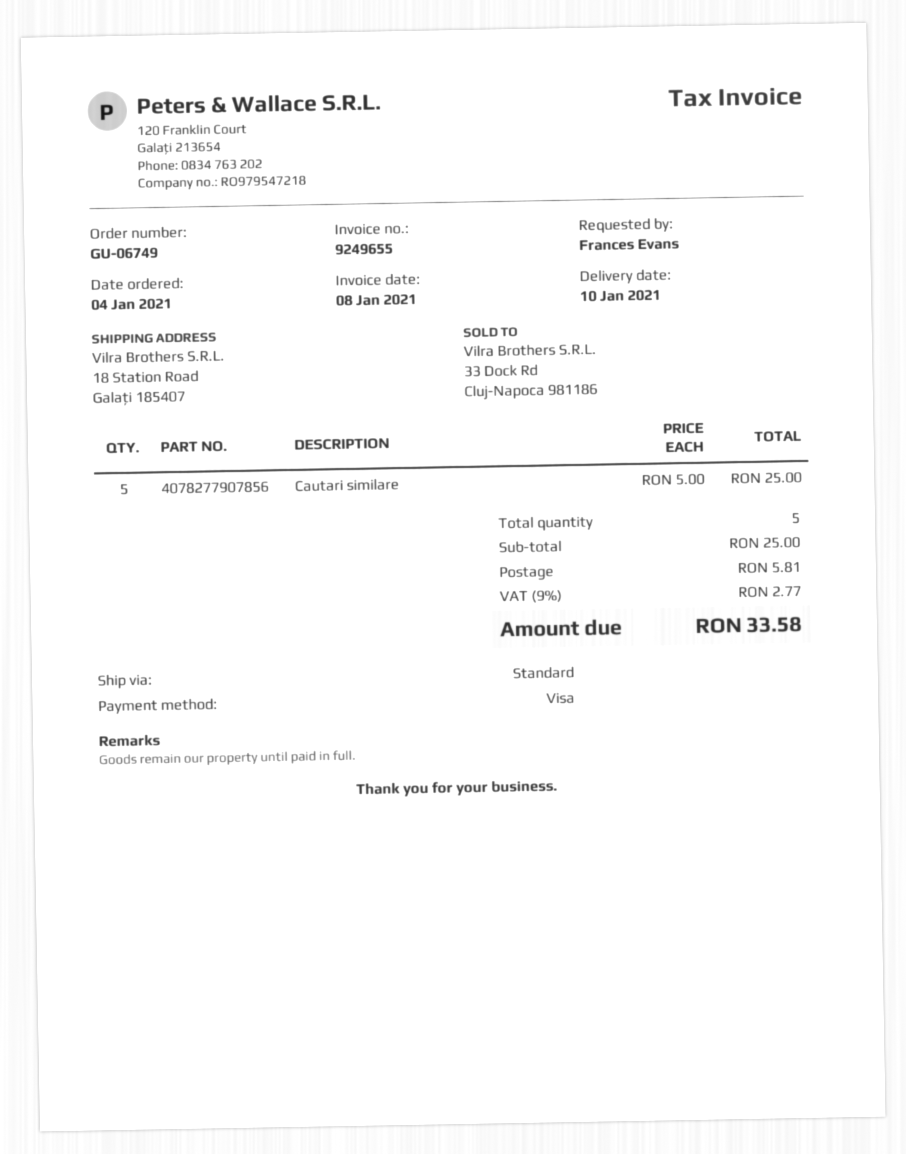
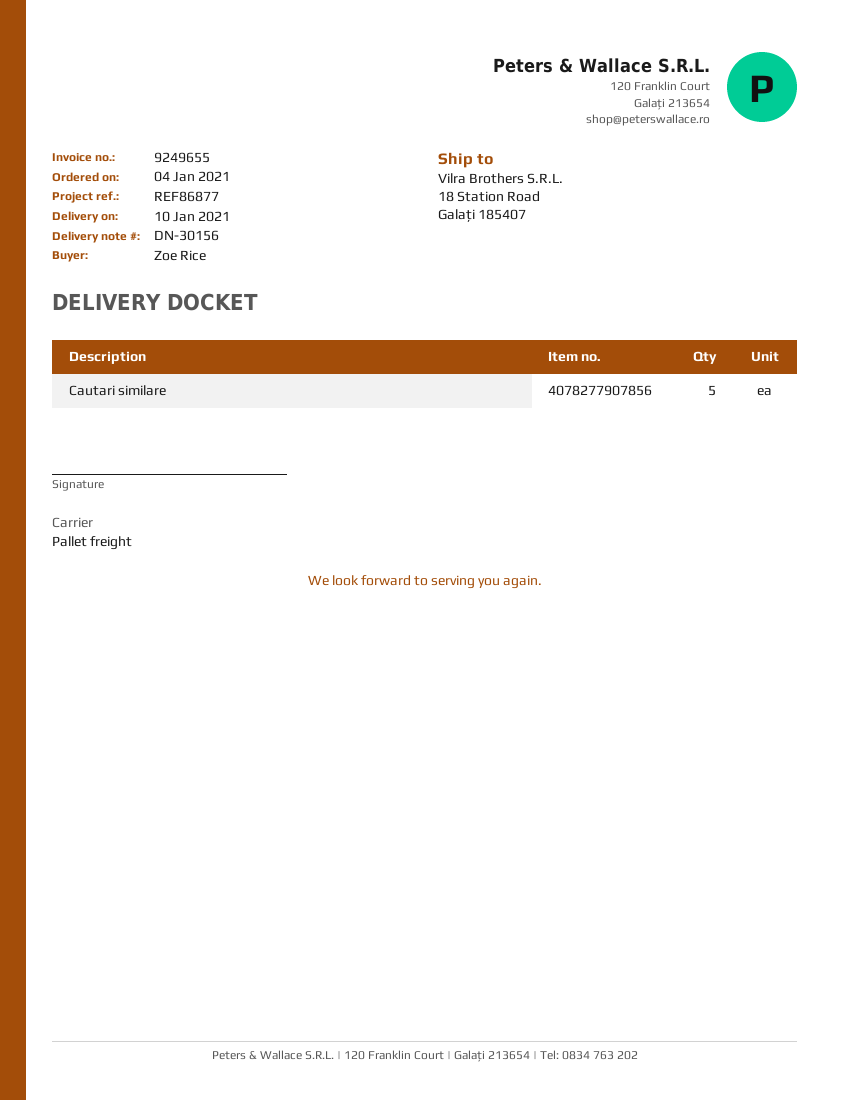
ordered by: Frances Evans -> Zoe Rice
shipping method: standard -> pallet freight

